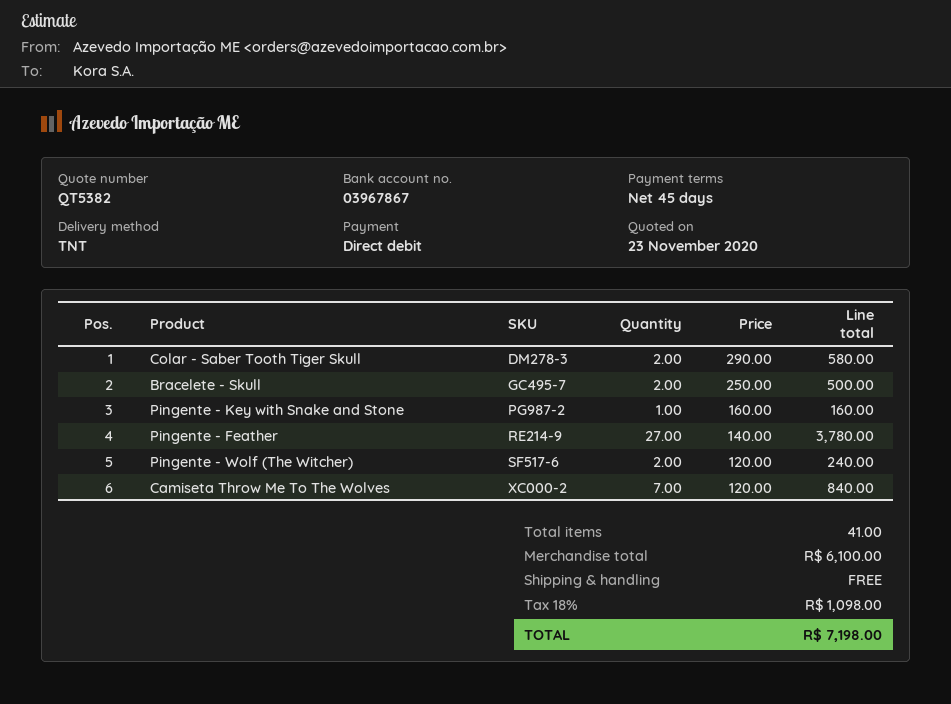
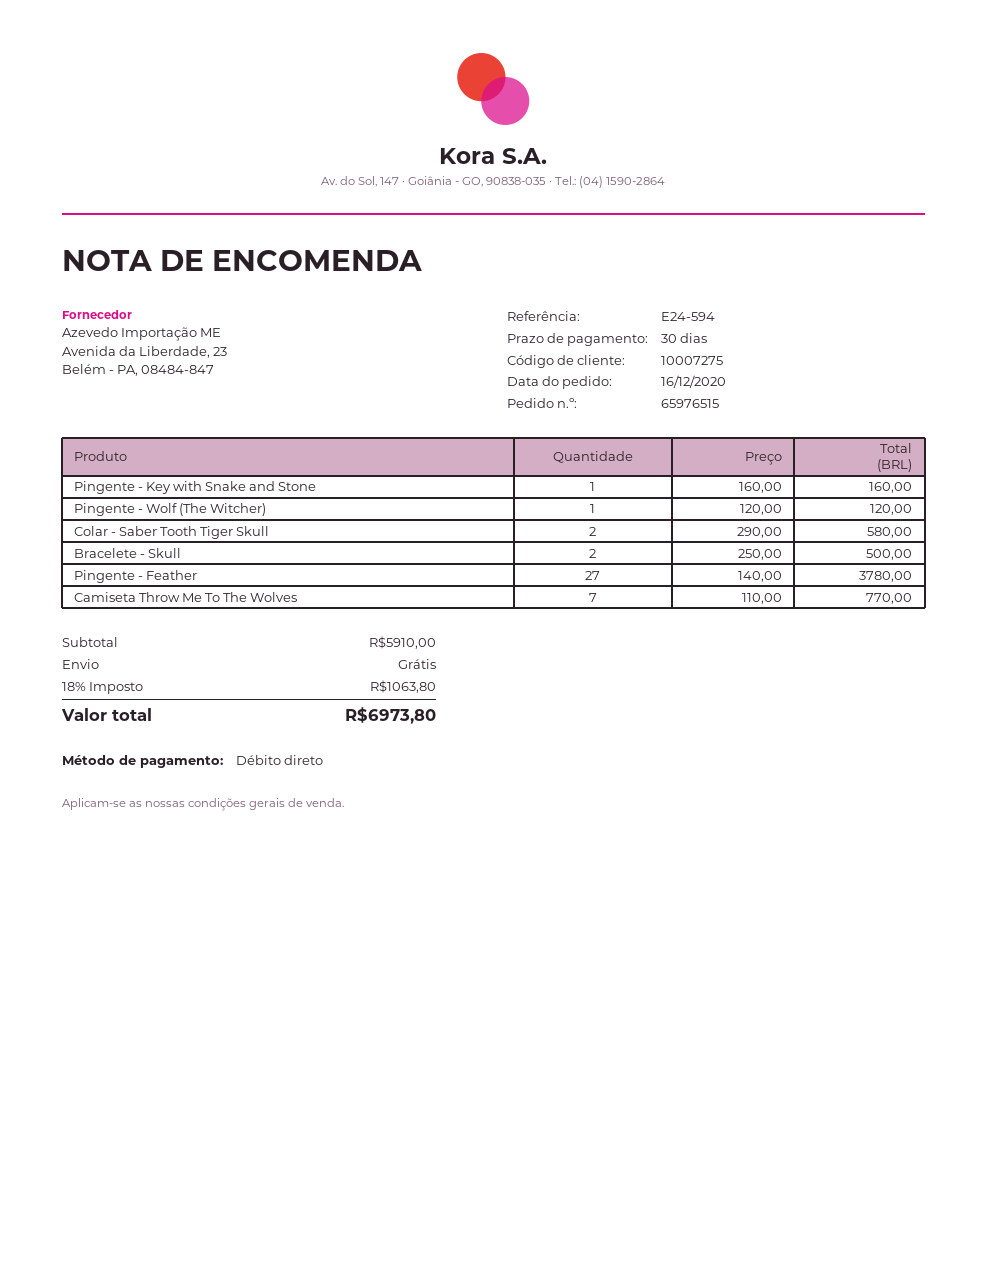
payment terms: 45 days -> 30 days
Pingente - Wolf (The Witcher): 2 x 120.00 = 240.00 -> 1 x 120.00 = 120.00
Camiseta Throw Me To The Wolves: 7 x 120.00 = 840.00 -> 7 x 110.00 = 770.00
subtotal: 6100.00 -> 5910.00
tax: 18% = 1098.00 -> 18% = 1063.80
total: 7198.00 -> 6973.80

